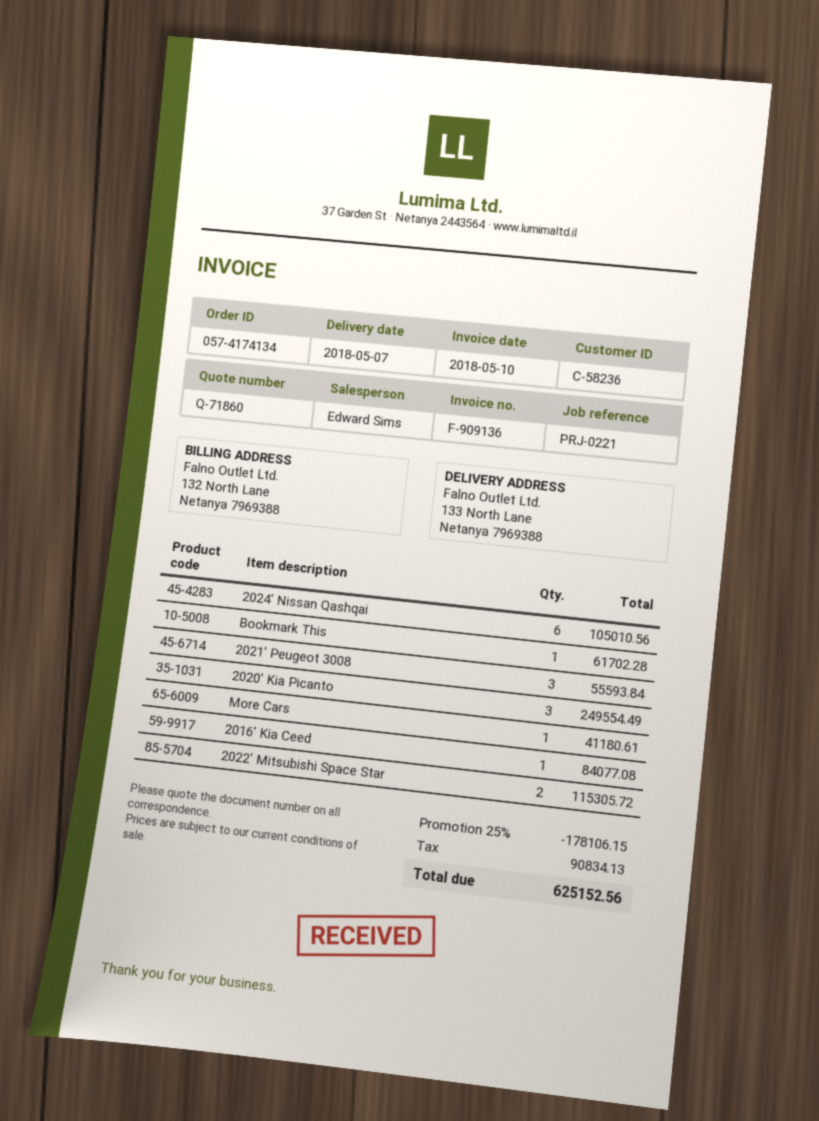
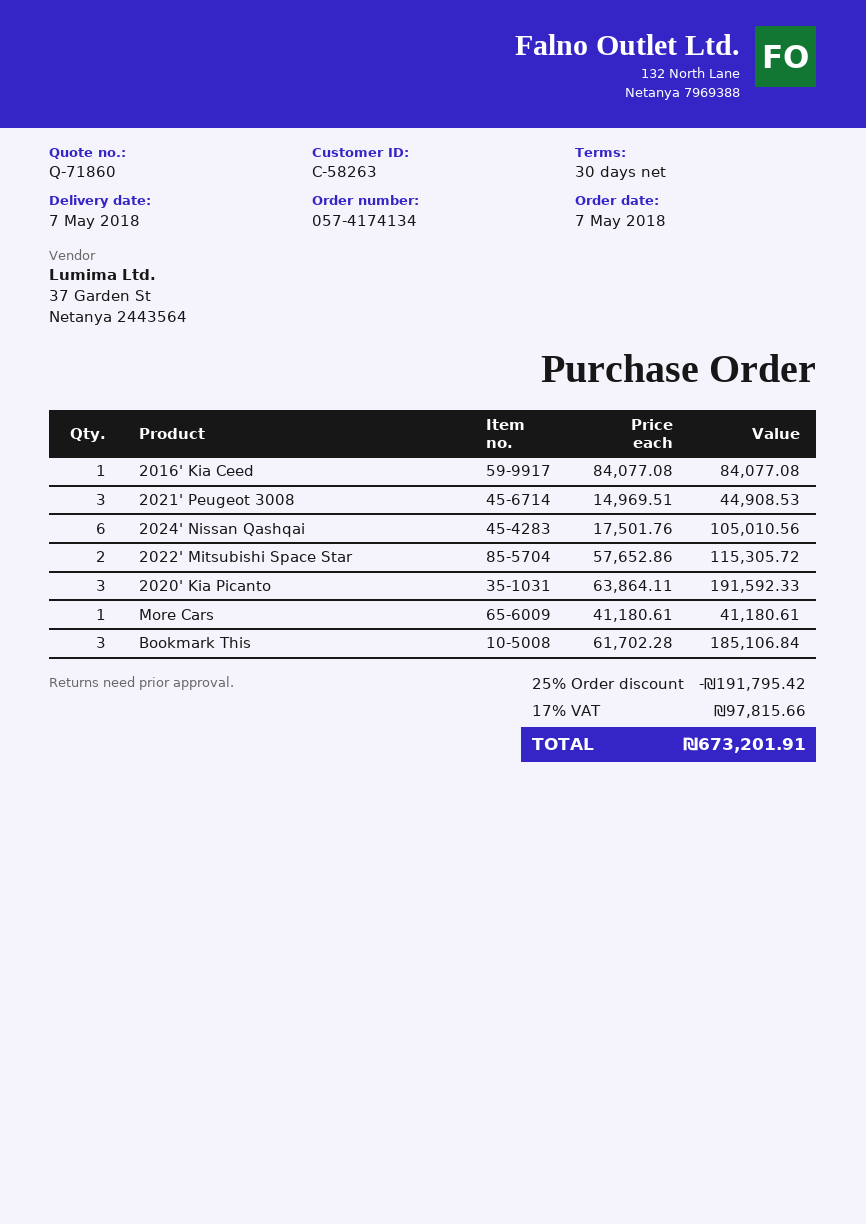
customer number: C-58236 -> C-58263
Bookmark This: 1 for 61702.28 -> 3 for 185106.84
2021' Peugeot 3008: 3 for 55593.84 -> 3 for 44908.53
2020' Kia Picanto: 3 for 249554.49 -> 3 for 191592.33
discount: 25% = 178106.15 -> 25% = 191795.42
tax: 90834.13 -> 97815.66
total: 625152.56 -> 673201.91

